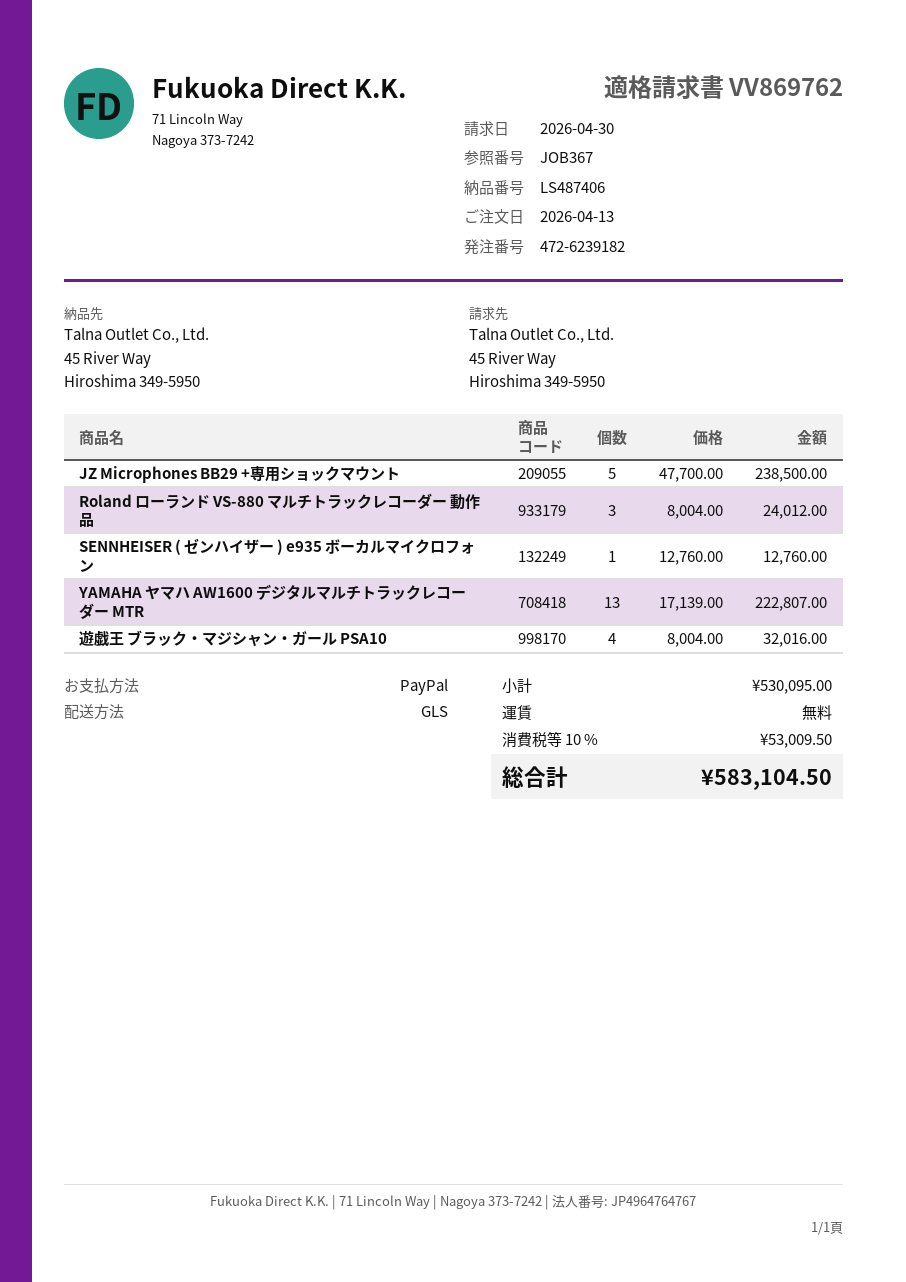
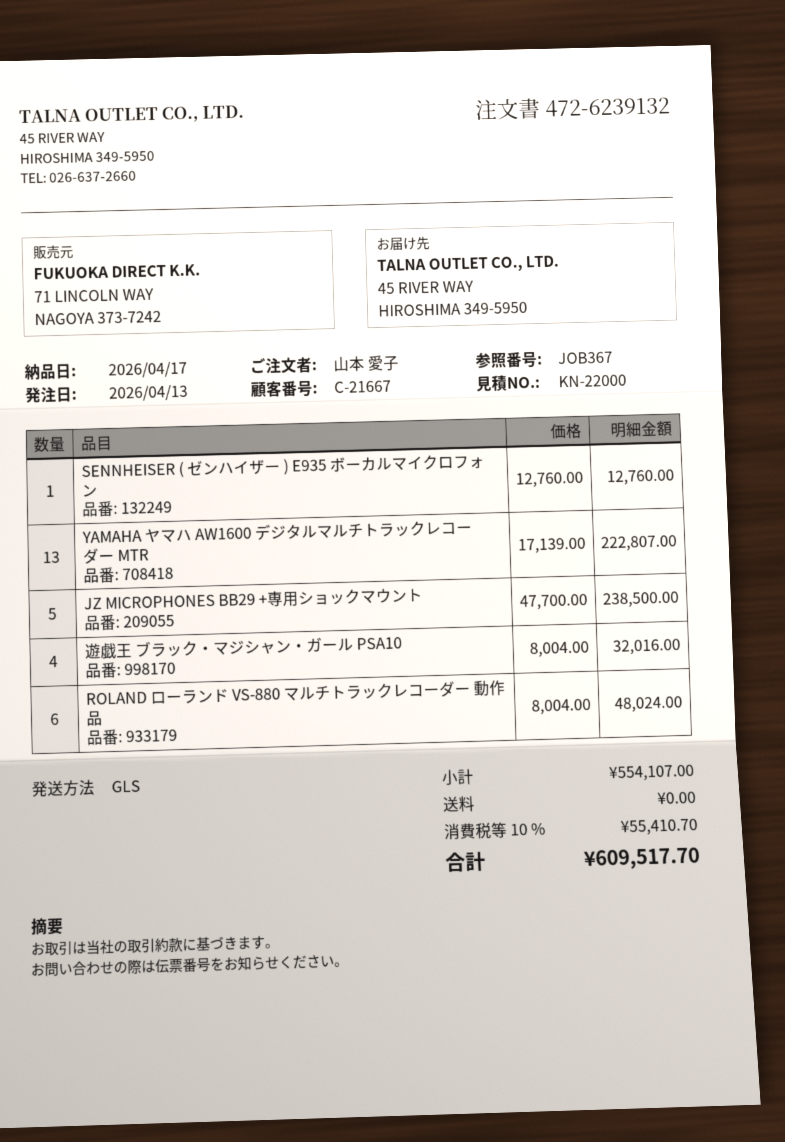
order number: 472-6239182 -> 472-6239132
Roland ローランド VS-880 マルチトラックレコーダー 動作品: 3 x 8004.00 = 24012.00 -> 6 x 8004.00 = 48024.00
subtotal: 530095.00 -> 554107.00
tax: 10% = 53009.50 -> 10% = 55410.70
total: 583104.50 -> 609517.70

